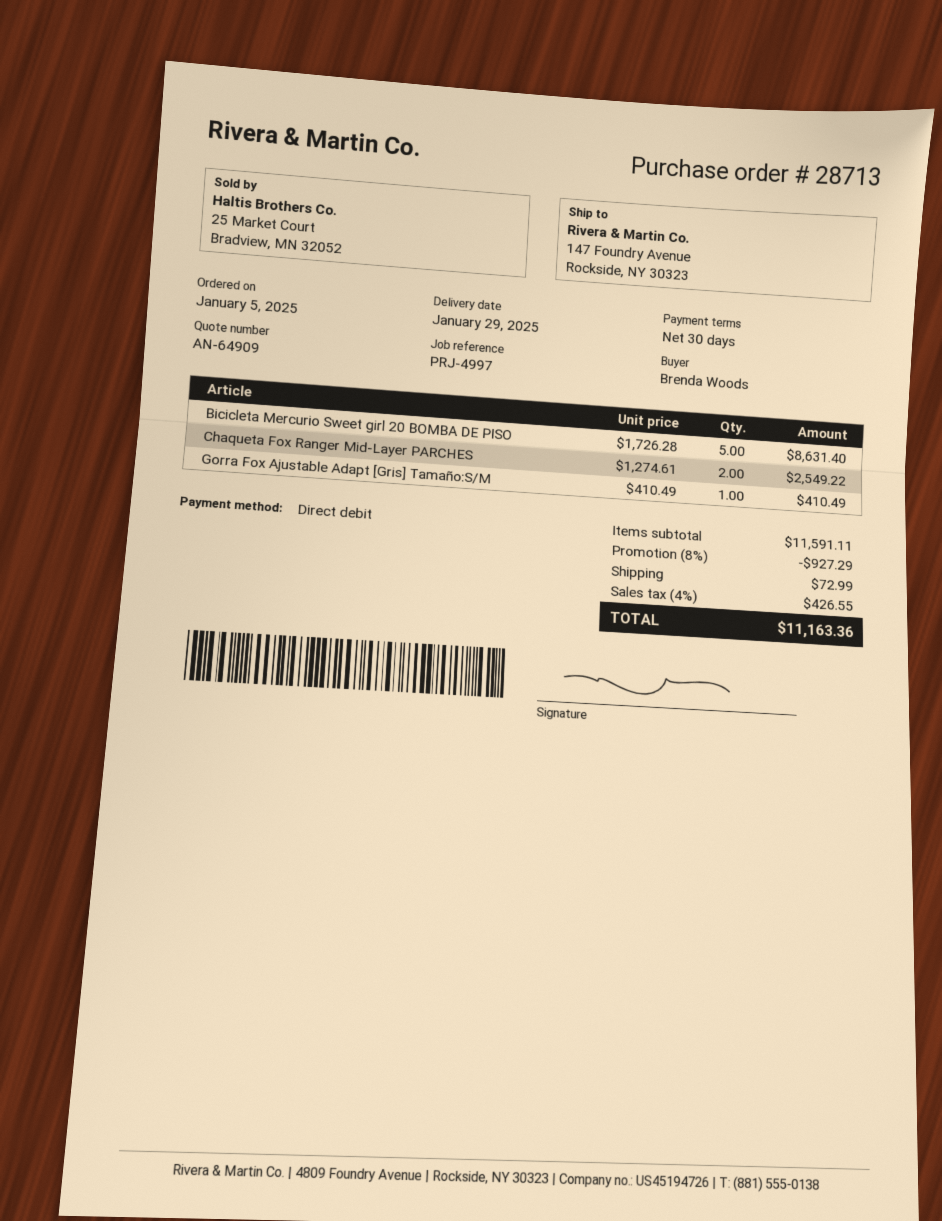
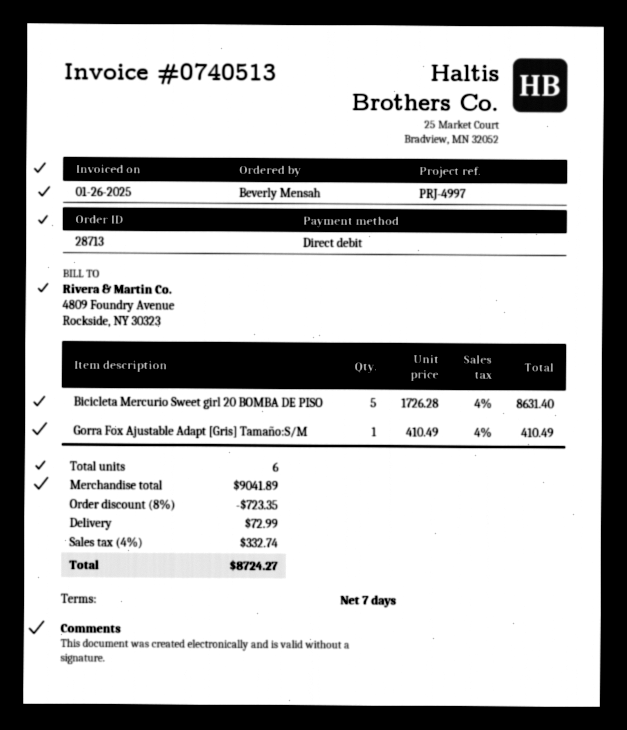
payment terms: 30 days -> 7 days
ordered by: Brenda Woods -> Beverly Mensah
Chaqueta Fox Ranger Mid-Layer PARCHES: 2 x 1274.61 = 2549.22 -> none
subtotal: 11591.11 -> 9041.89
discount: 8% = 927.29 -> 8% = 723.35
tax: 4% = 426.55 -> 4% = 332.74
total: 11163.36 -> 8724.27

